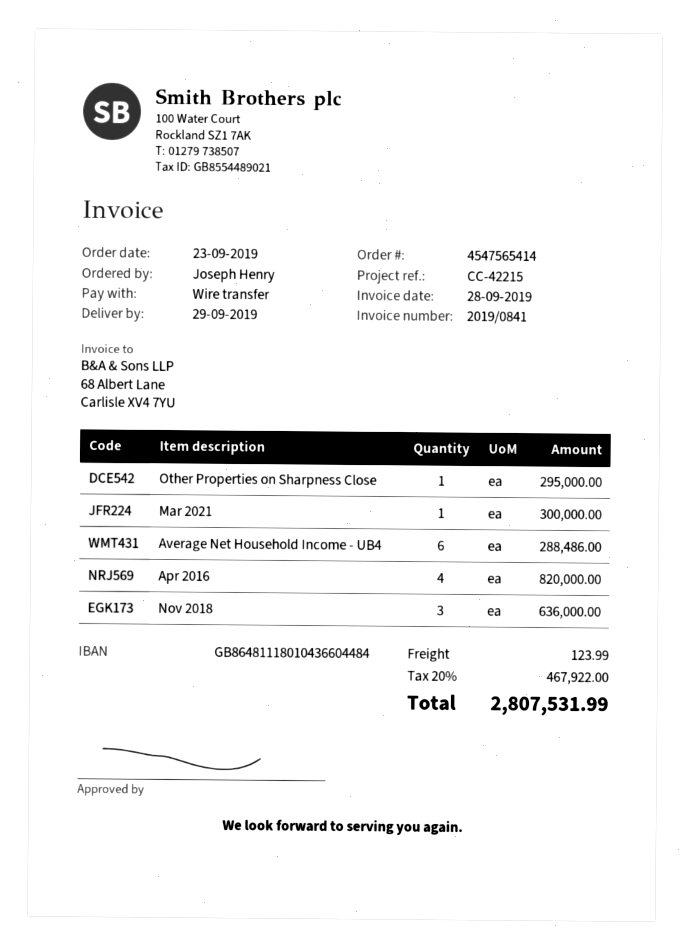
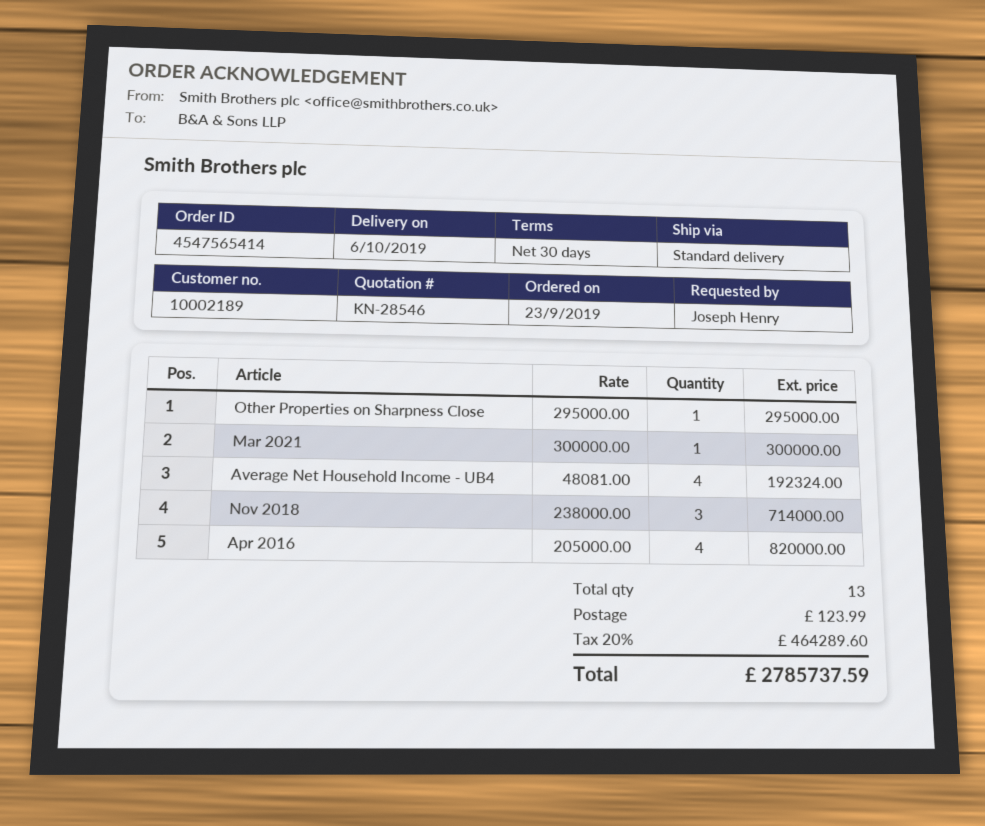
delivery date: 2019-09-29 -> 2019-10-06
Average Net Household Income - UB4: 6 for 288486.00 -> 4 for 192324.00
Nov 2018: 3 for 636000.00 -> 3 for 714000.00
tax: 20% = 467922.00 -> 20% = 464289.60
total: 2807531.99 -> 2785737.59

